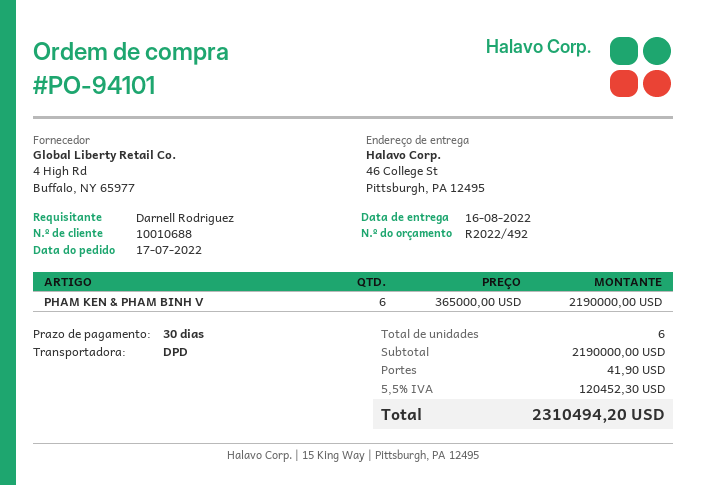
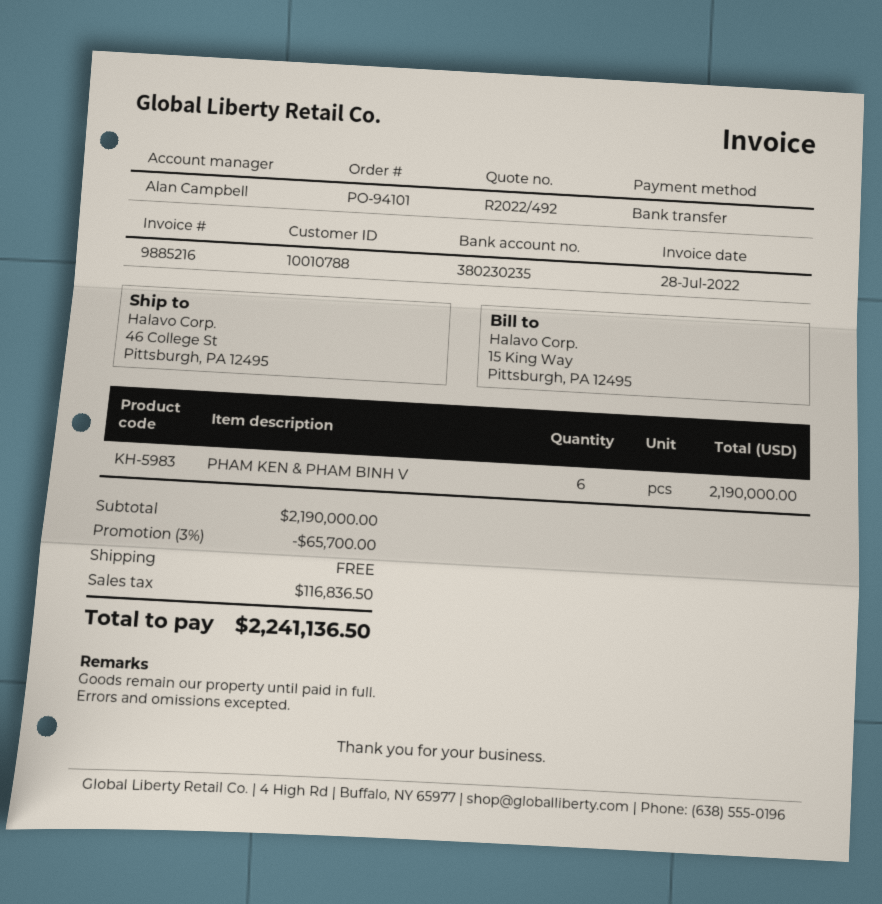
customer number: 10010688 -> 10010788
discount: none -> 3% = 65700.00
shipping: 41.90 -> 0.00
tax: 120452.30 -> 116836.50
total: 2310494.20 -> 2241136.50

